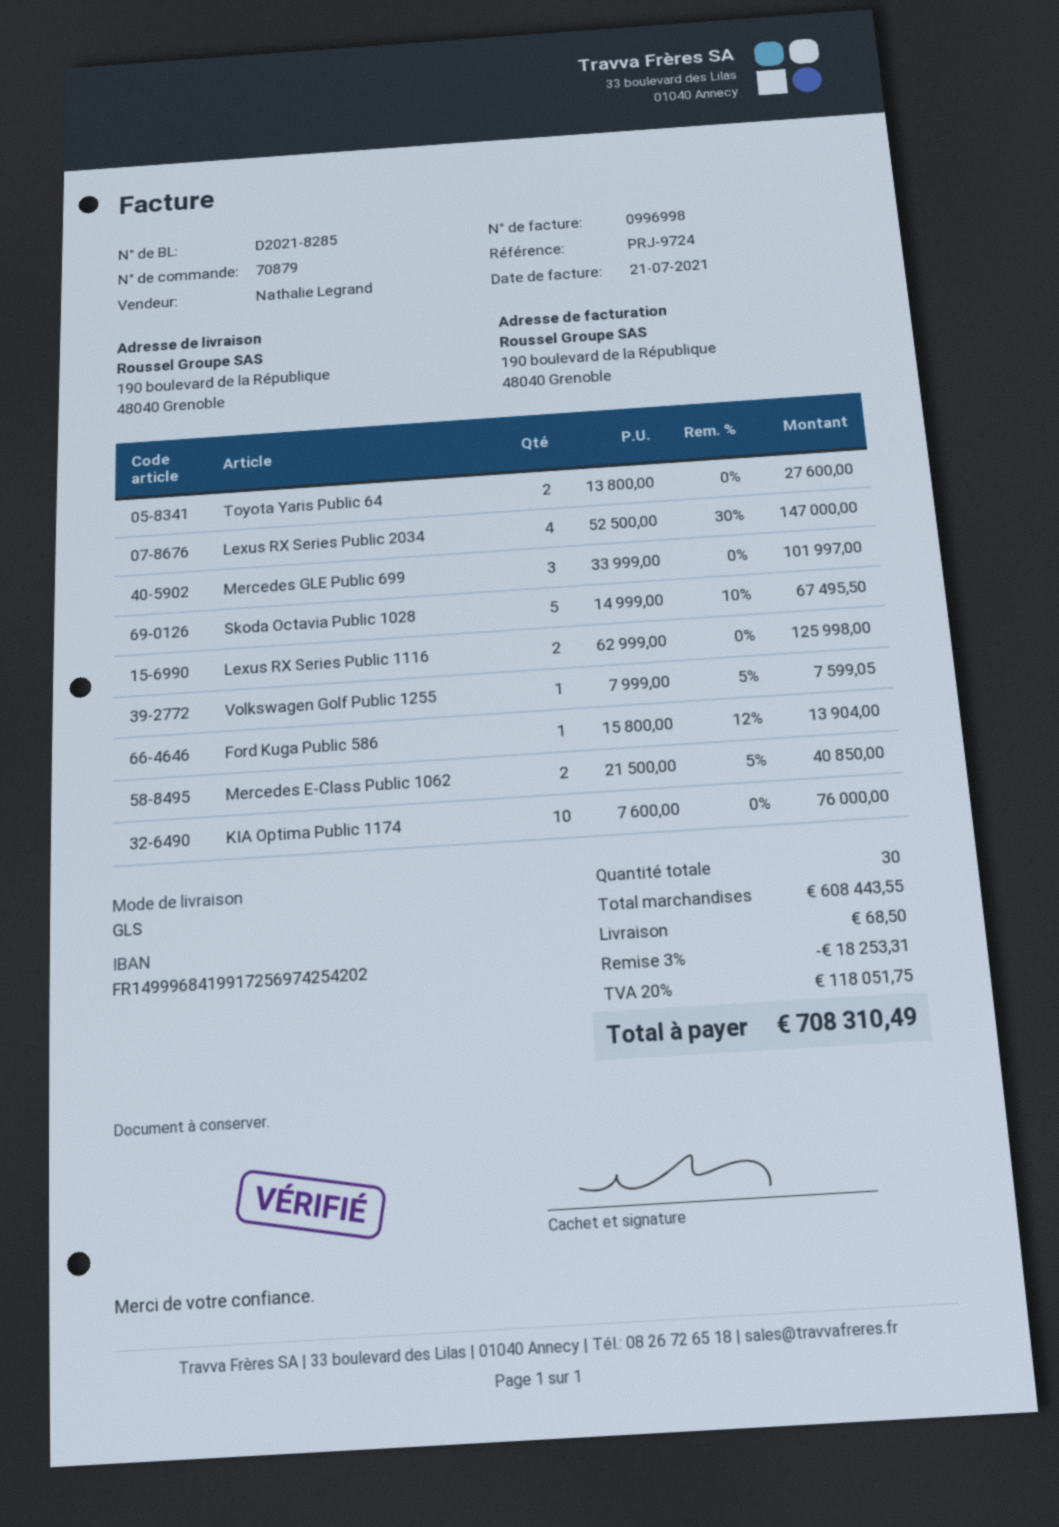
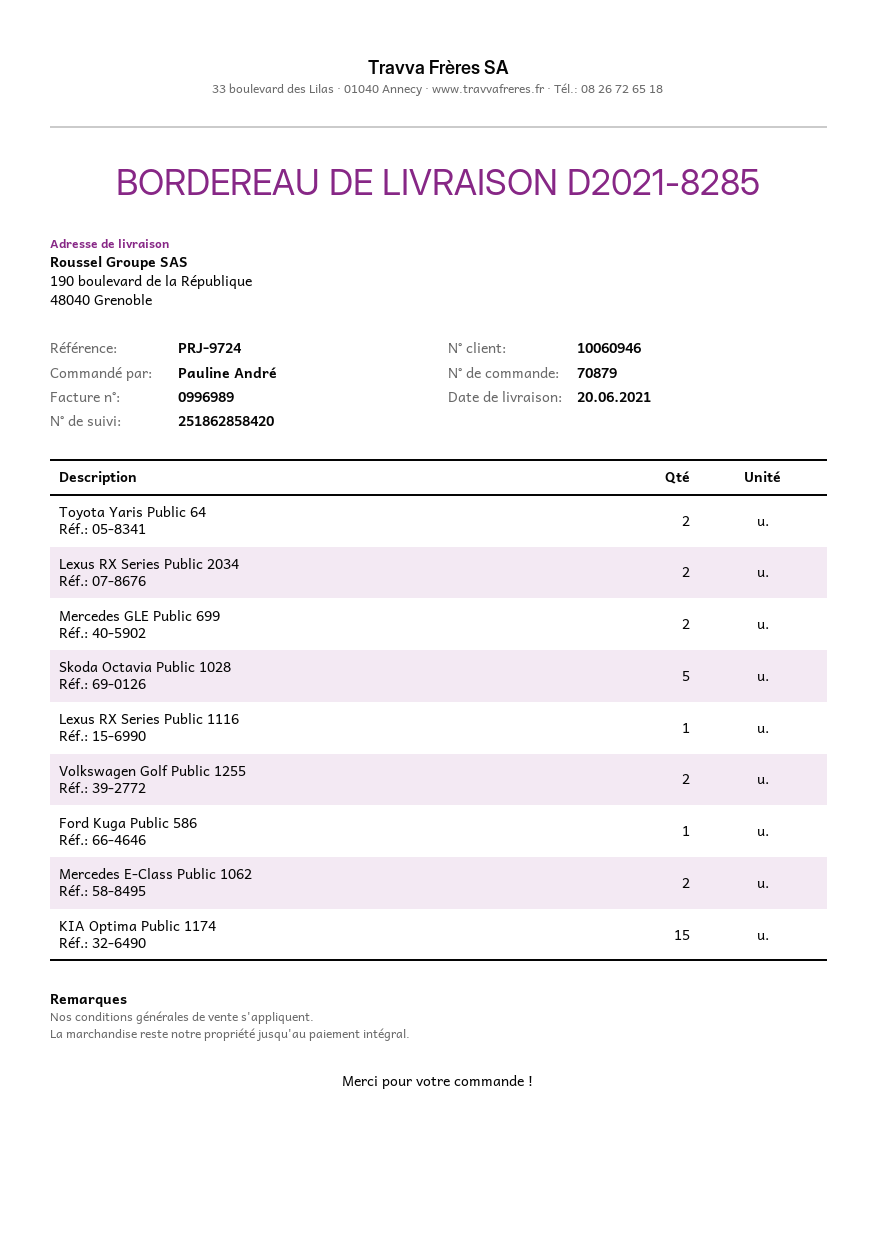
invoice number: 0996998 -> 0996989
Lexus RX Series Public 2034: 4 -> 2
Mercedes GLE Public 699: 3 -> 2
Lexus RX Series Public 1116: 2 -> 1
Volkswagen Golf Public 1255: 1 -> 2
KIA Optima Public 1174: 10 -> 15

